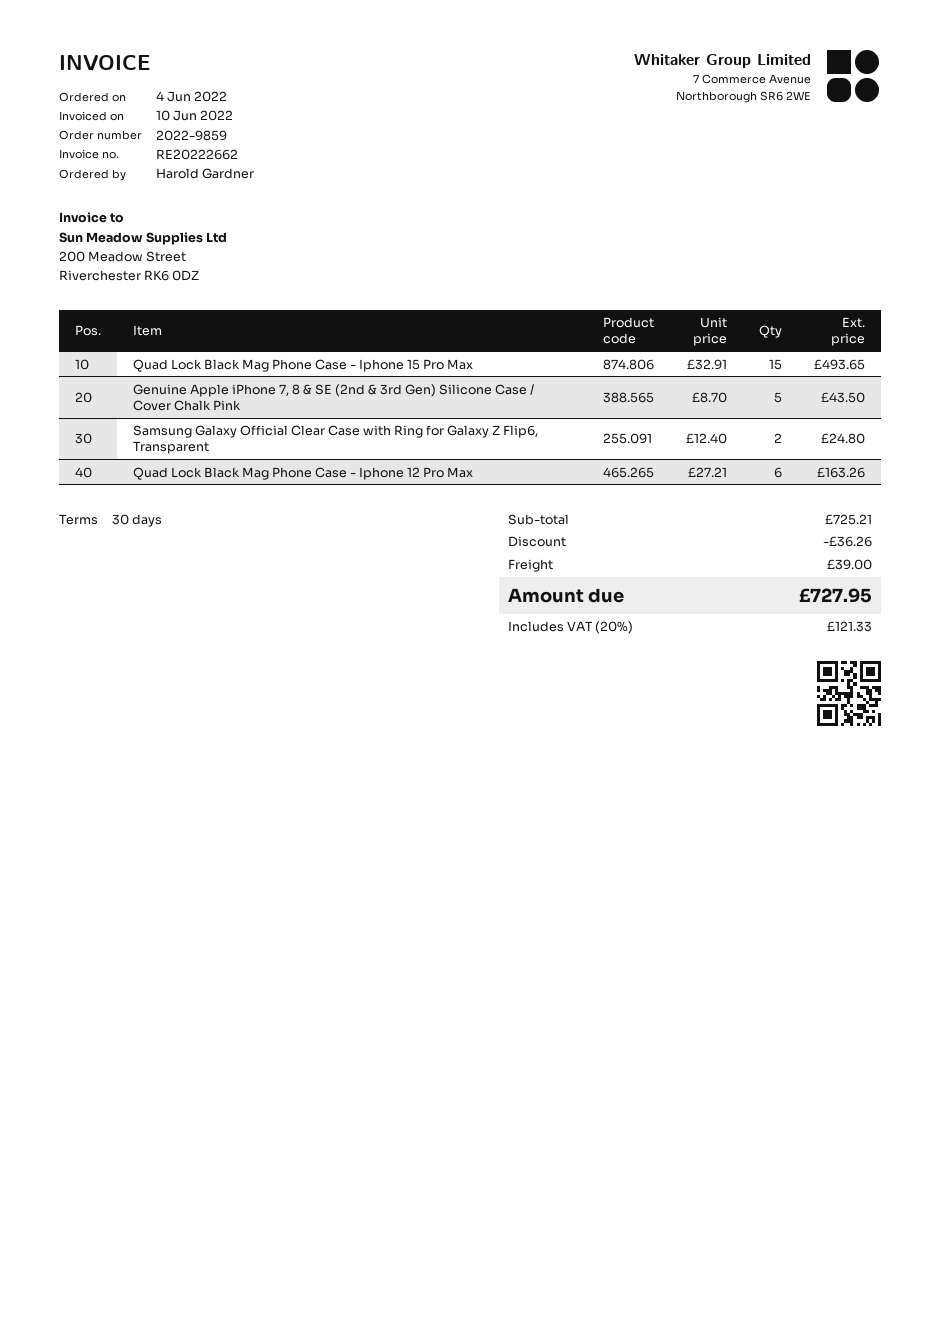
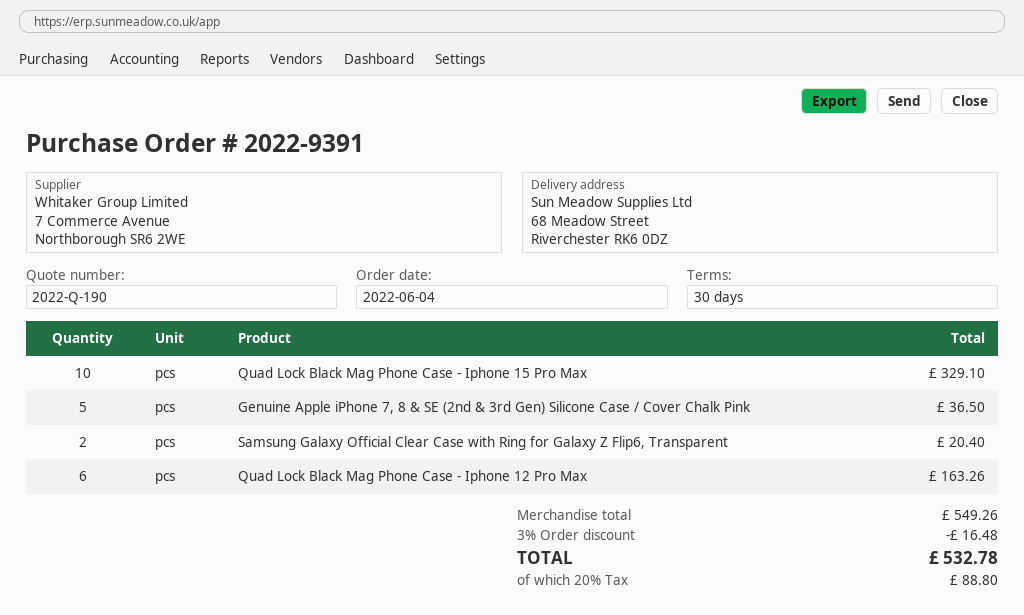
order number: 2022-9859 -> 2022-9391
Quad Lock Black Mag Phone Case - Iphone 15 Pro Max: 15 for 493.65 -> 10 for 329.10
Genuine Apple iPhone 7, 8 & SE (2nd & 3rd Gen) Silicone Case / Cover Chalk Pink: 5 for 43.50 -> 5 for 36.50
Samsung Galaxy Official Clear Case with Ring for Galaxy Z Flip6, Transparent: 2 for 24.80 -> 2 for 20.40
subtotal: 725.21 -> 549.26
discount: 36.26 -> 16.48
shipping: 39.00 -> none
tax: 20% = 121.33 -> 20% = 88.80
total: 727.95 -> 532.78

